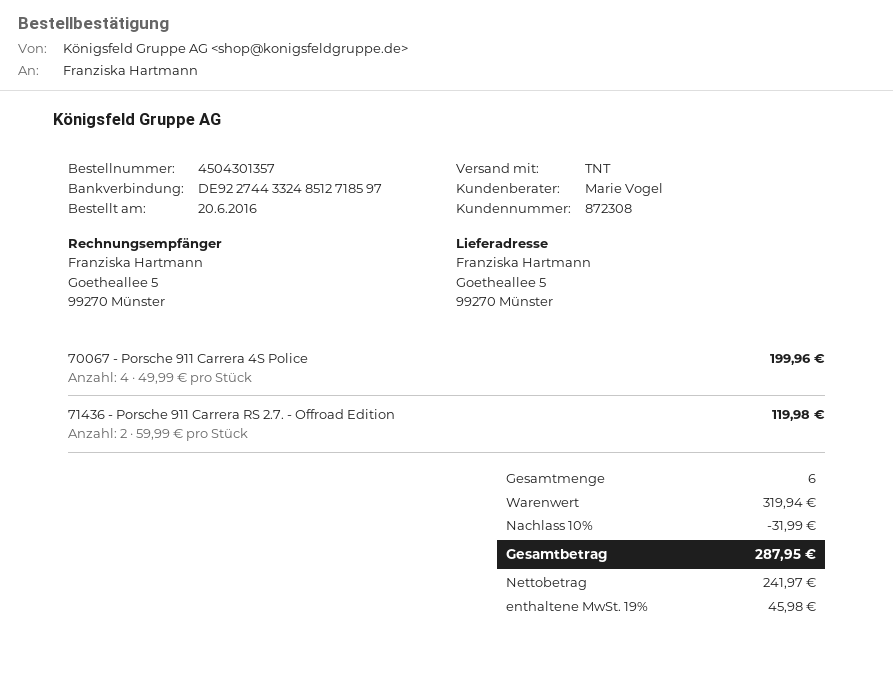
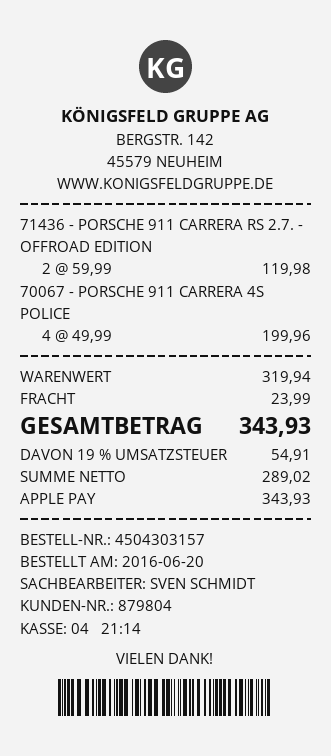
order number: 4504301357 -> 4504303157
customer number: 872308 -> 879804
sales rep: Marie Vogel -> SVEN SCHMIDT
discount: 10% = 31.99 -> none
shipping: none -> 23.99
net: 241.97 -> 289.02
tax: 19% = 45.98 -> 19% = 54.91
total: 287.95 -> 343.93

